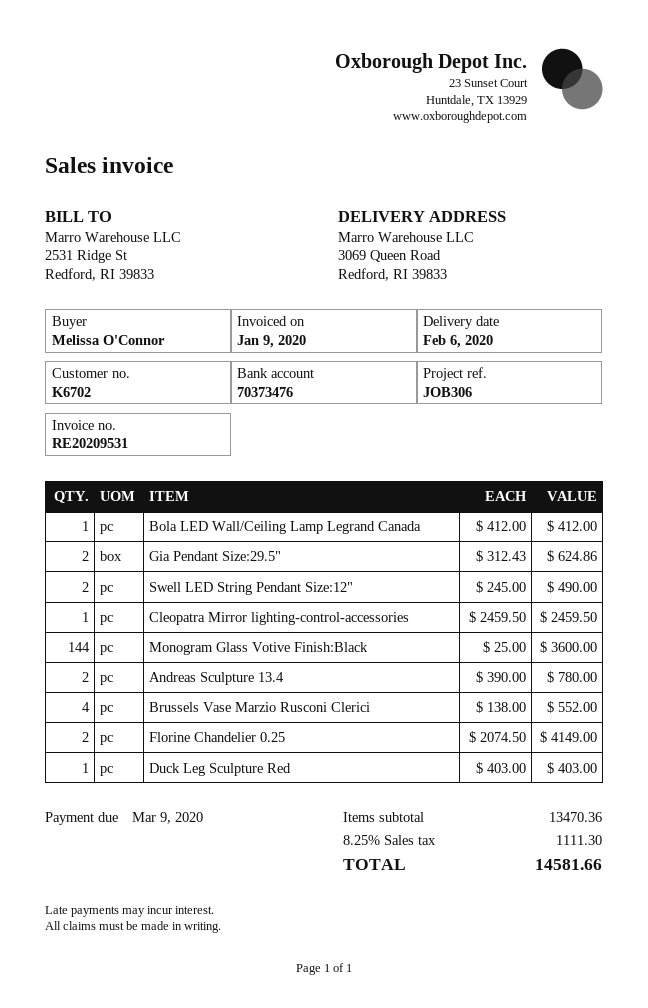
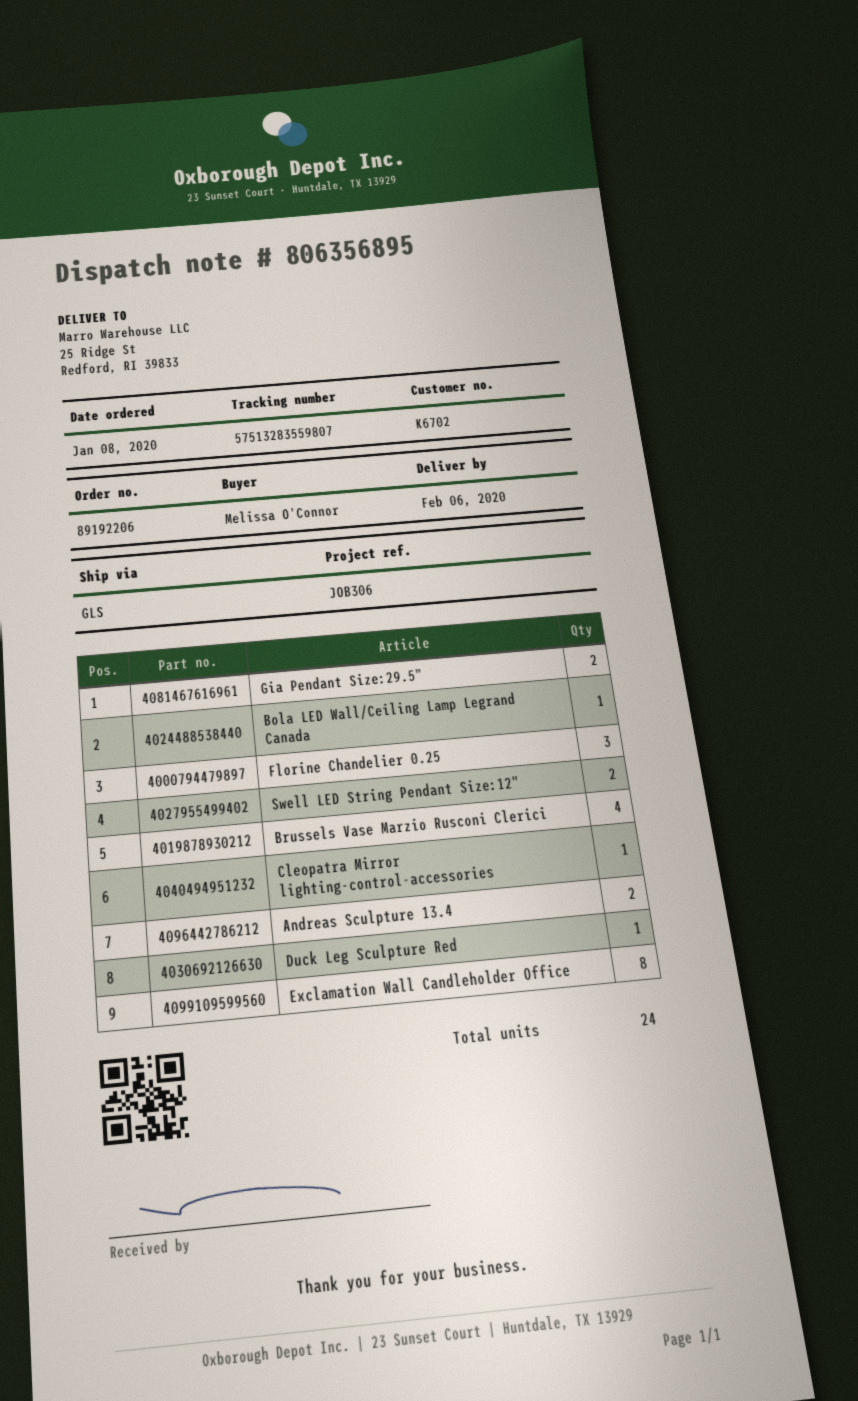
ship to: 3069 Queen Road, Redford, RI 39833 -> 25 Ridge St, Redford, RI 39833
Monogram Glass Votive Finish:Black: 144 -> none
Florine Chandelier 0.25: 2 -> 3
Exclamation Wall Candleholder Office: none -> 8

